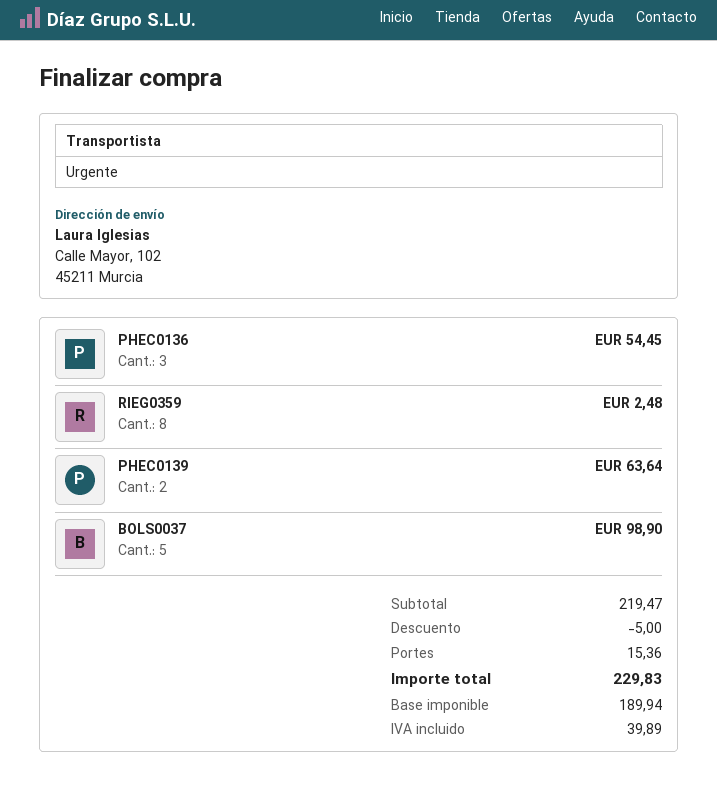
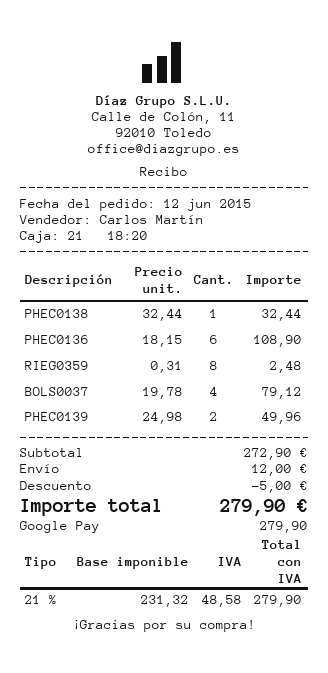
PHEC0136: 3 for 54.45 -> 6 for 108.90
PHEC0139: 2 for 63.64 -> 2 for 49.96
BOLS0037: 5 for 98.90 -> 4 for 79.12
PHEC0138: none -> 1 for 32.44
subtotal: 219.47 -> 272.90
shipping: 15.36 -> 12.00
net: 189.94 -> 231.32
tax: 39.89 -> 48.58
total: 229.83 -> 279.90

